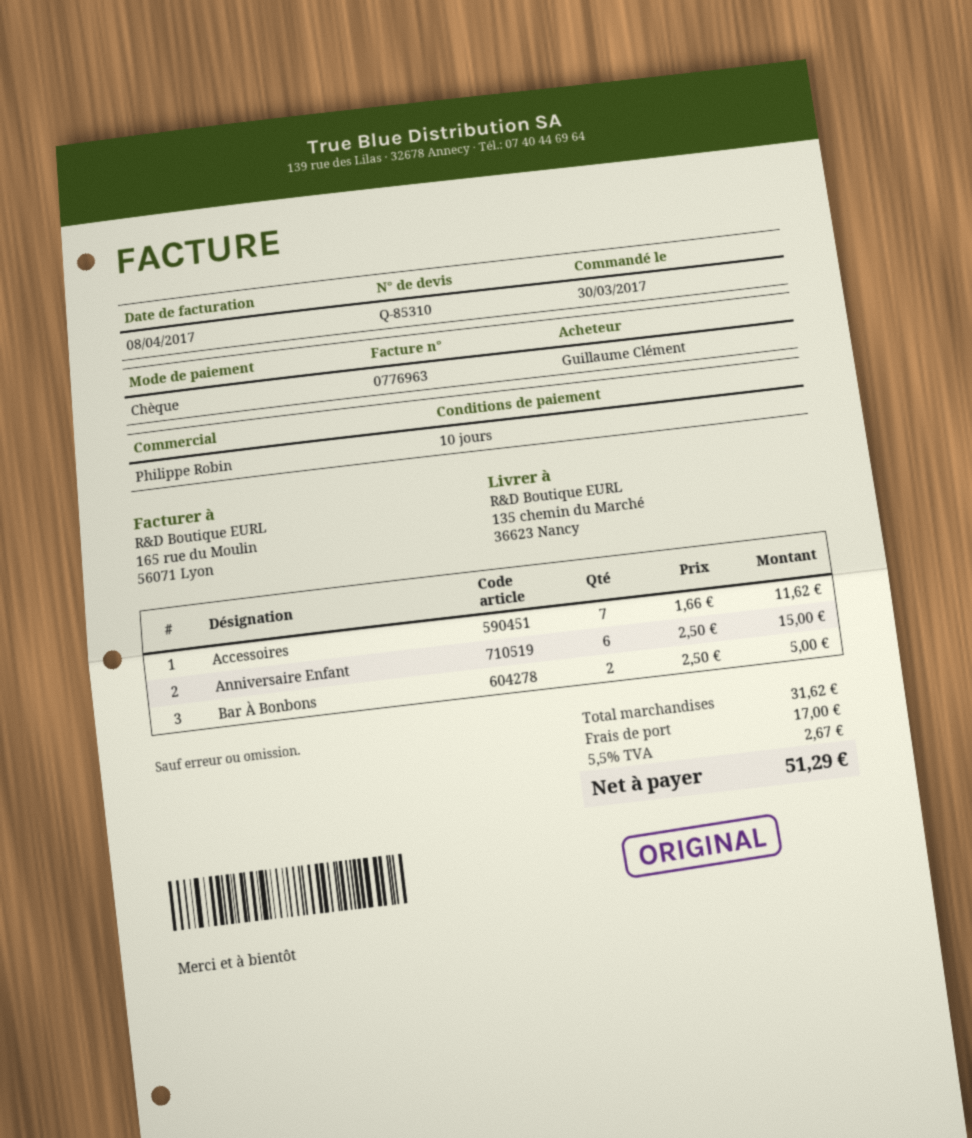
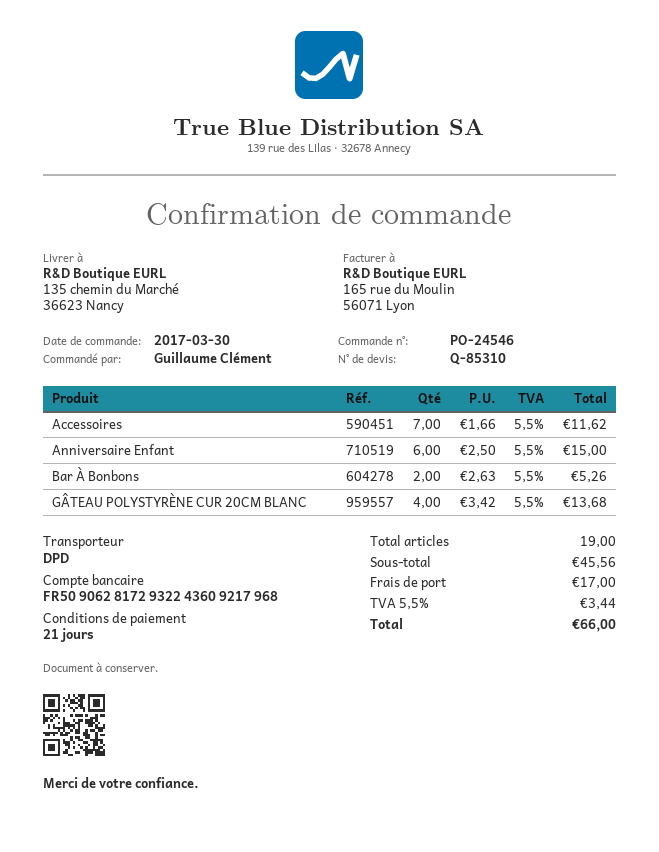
payment terms: 10 days -> 21 days
Bar À Bonbons: 2 x 2.50 = 5.00 -> 2 x 2.63 = 5.26
GÂTEAU POLYSTYRÈNE CUR 20CM BLANC: none -> 4 x 3.42 = 13.68
subtotal: 31.62 -> 45.56
tax: 5.5% = 2.67 -> 5.5% = 3.44
total: 51.29 -> 66.00

